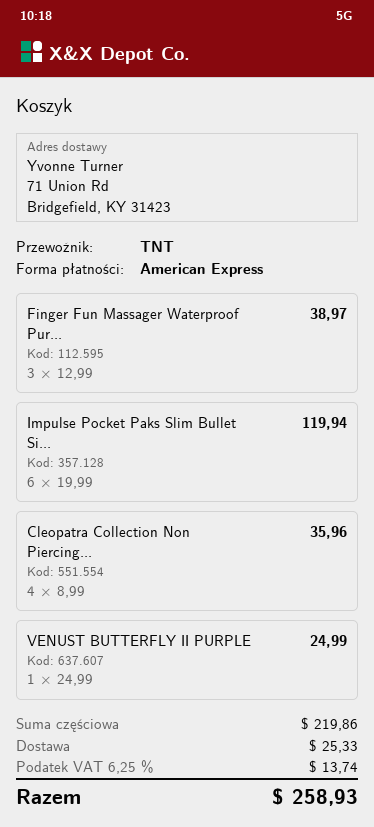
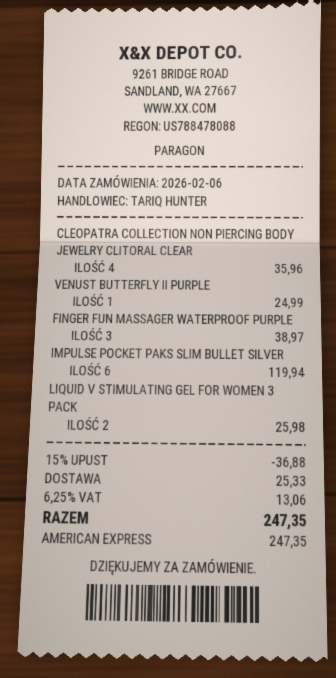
LIQUID V STIMULATING GEL FOR WOMEN 3 PACK: none -> 2 for 25.98
discount: none -> 15% = 36.88
tax: 6.25% = 13.74 -> 6.25% = 13.06
total: 258.93 -> 247.35

